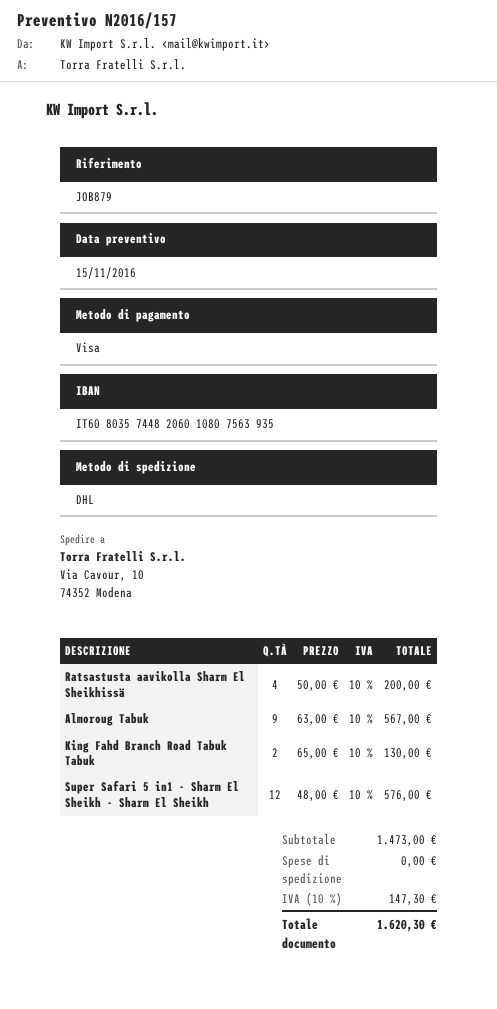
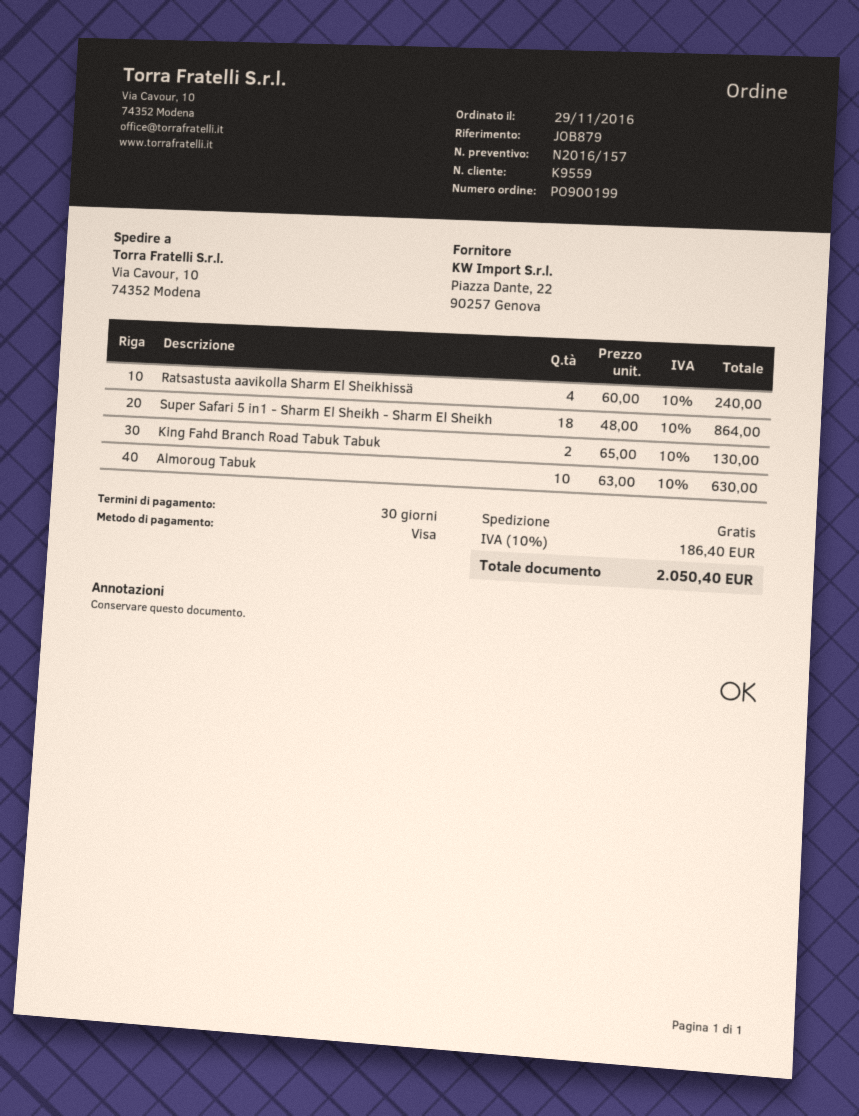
Ratsastusta aavikolla Sharm El Sheikhissä: 4 x 50.00 = 200.00 -> 4 x 60.00 = 240.00
Almoroug Tabuk: 9 x 63.00 = 567.00 -> 10 x 63.00 = 630.00
Super Safari 5 in1 - Sharm El Sheikh - Sharm El Sheikh: 12 x 48.00 = 576.00 -> 18 x 48.00 = 864.00
tax: 10% = 147.30 -> 10% = 186.40
total: 1620.30 -> 2050.40

